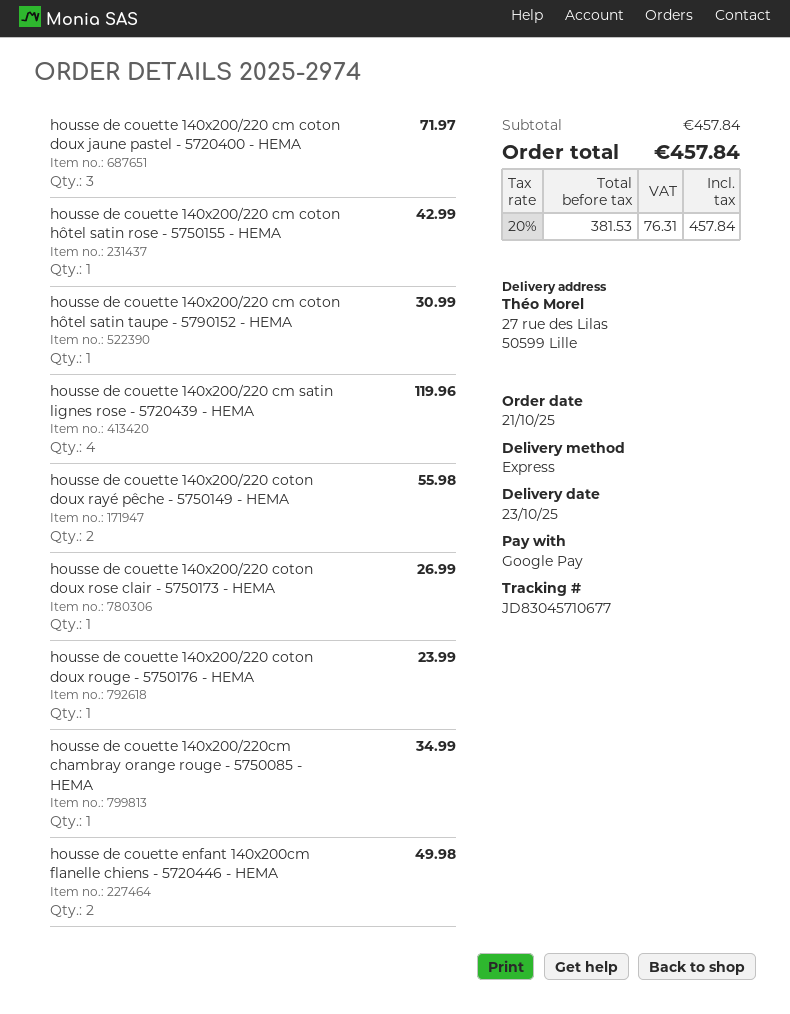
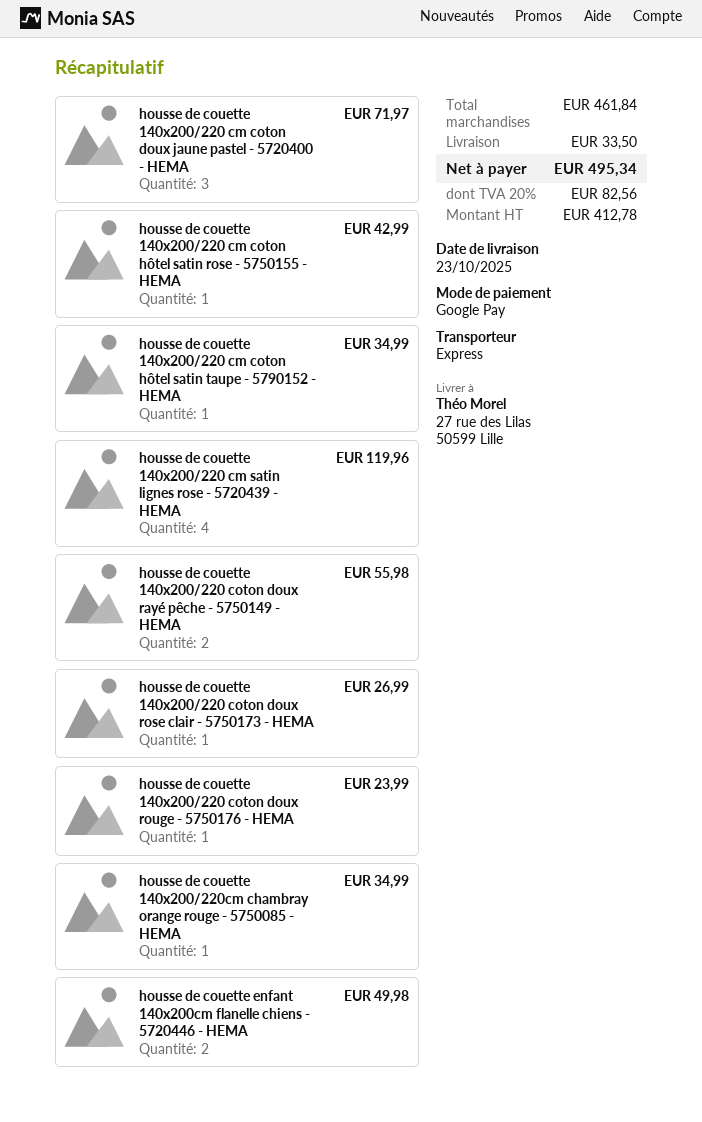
housse de couette 140x200/220 cm coton hôtel satin taupe - 5790152 - HEMA: 1 for 30.99 -> 1 for 34.99
subtotal: 457.84 -> 461.84
shipping: none -> 33.50
net: 381.53 -> 412.78
tax: 20% = 76.31 -> 20% = 82.56
total: 457.84 -> 495.34

